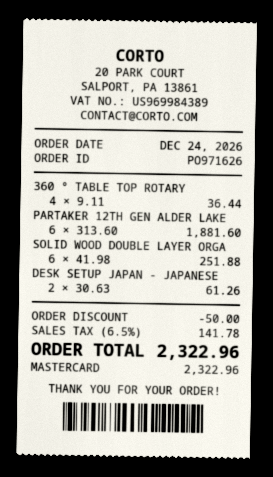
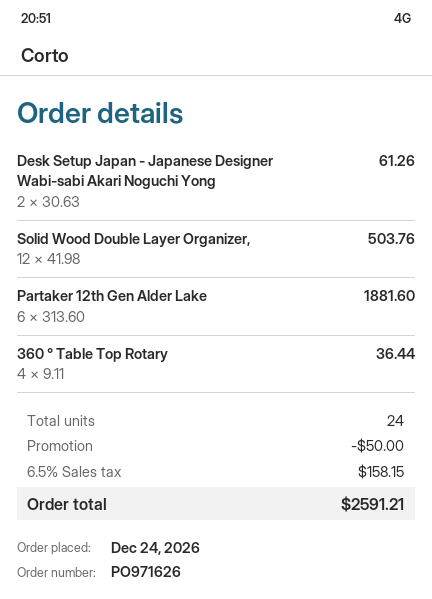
SOLID WOOD DOUBLE LAYER ORGA: 6 x 41.98 = 251.88 -> 12 x 41.98 = 503.76
tax: 6.5% = 141.78 -> 6.5% = 158.15
total: 2322.96 -> 2591.21

